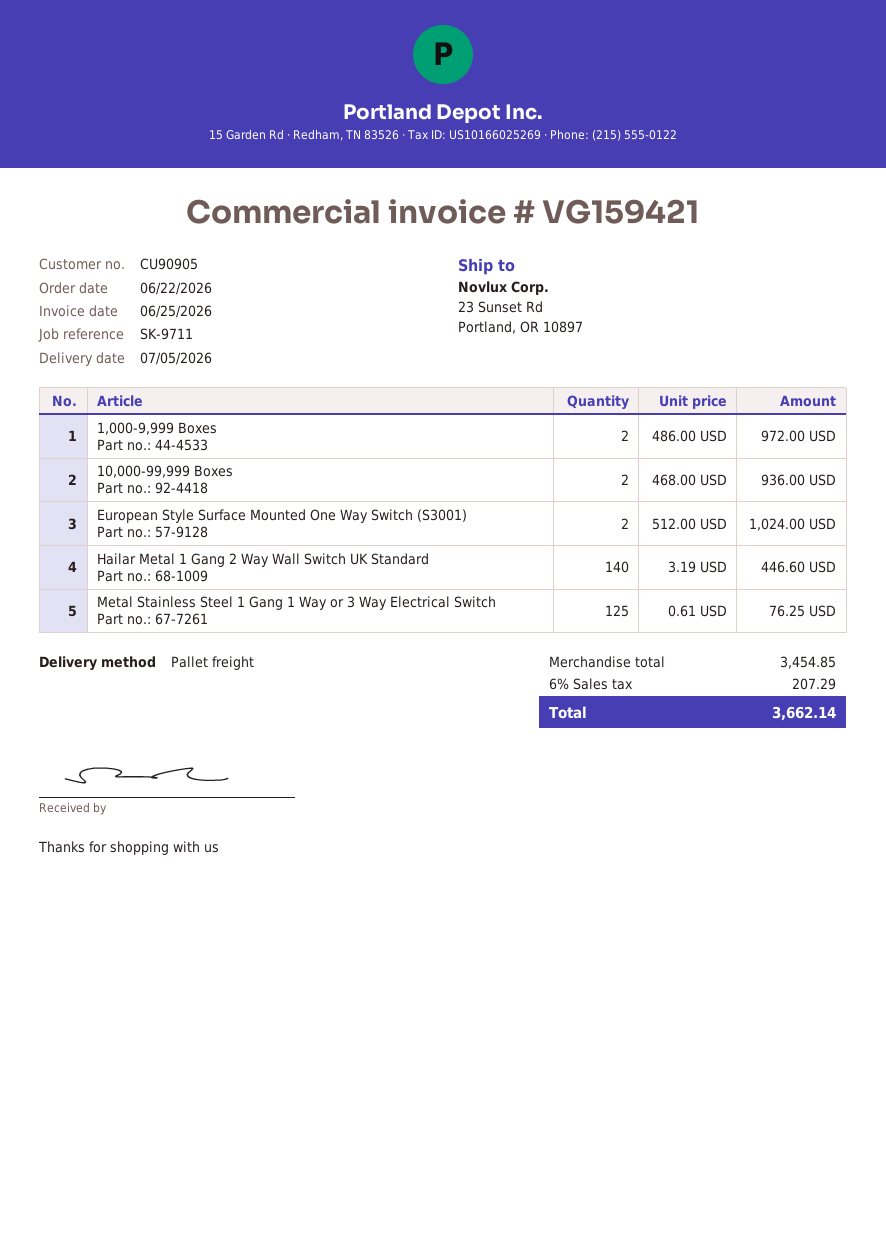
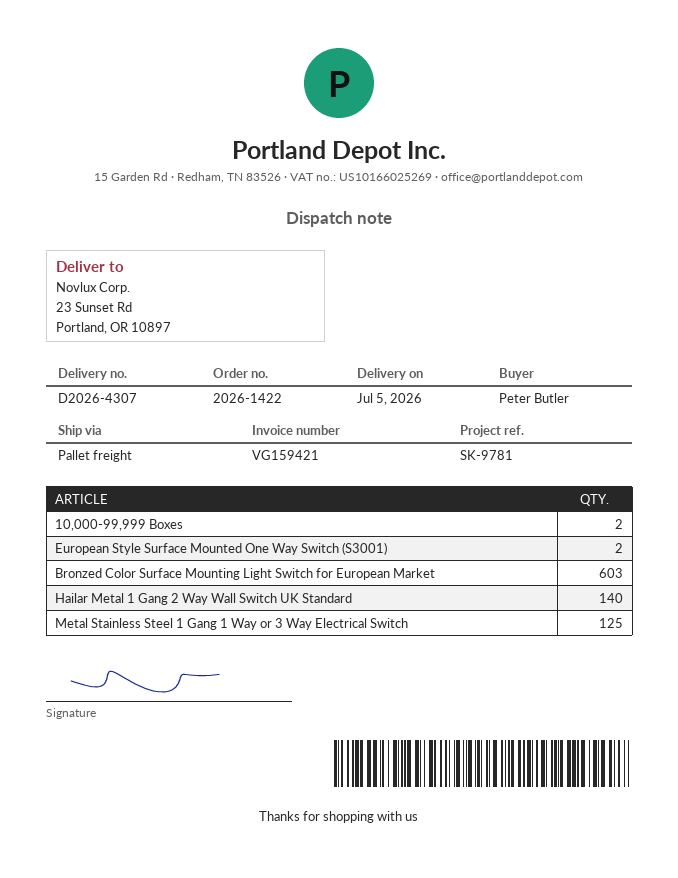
reference: SK-9711 -> SK-9781
1,000-9,999 Boxes: 2 -> none
Bronzed Color Surface Mounting Light Switch for European Market: none -> 603

